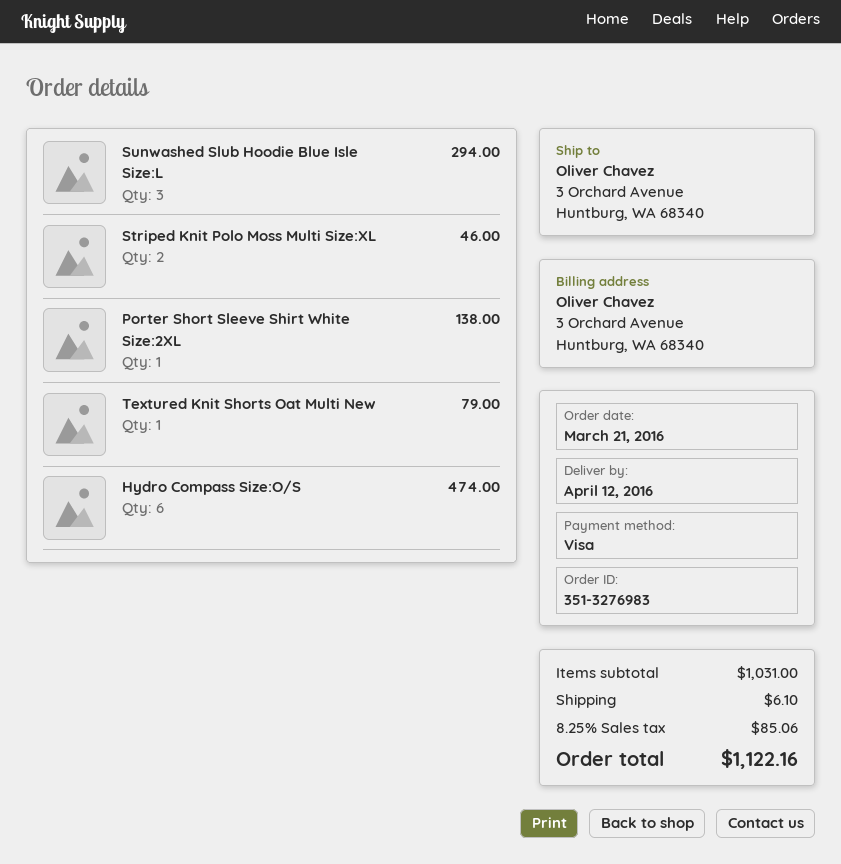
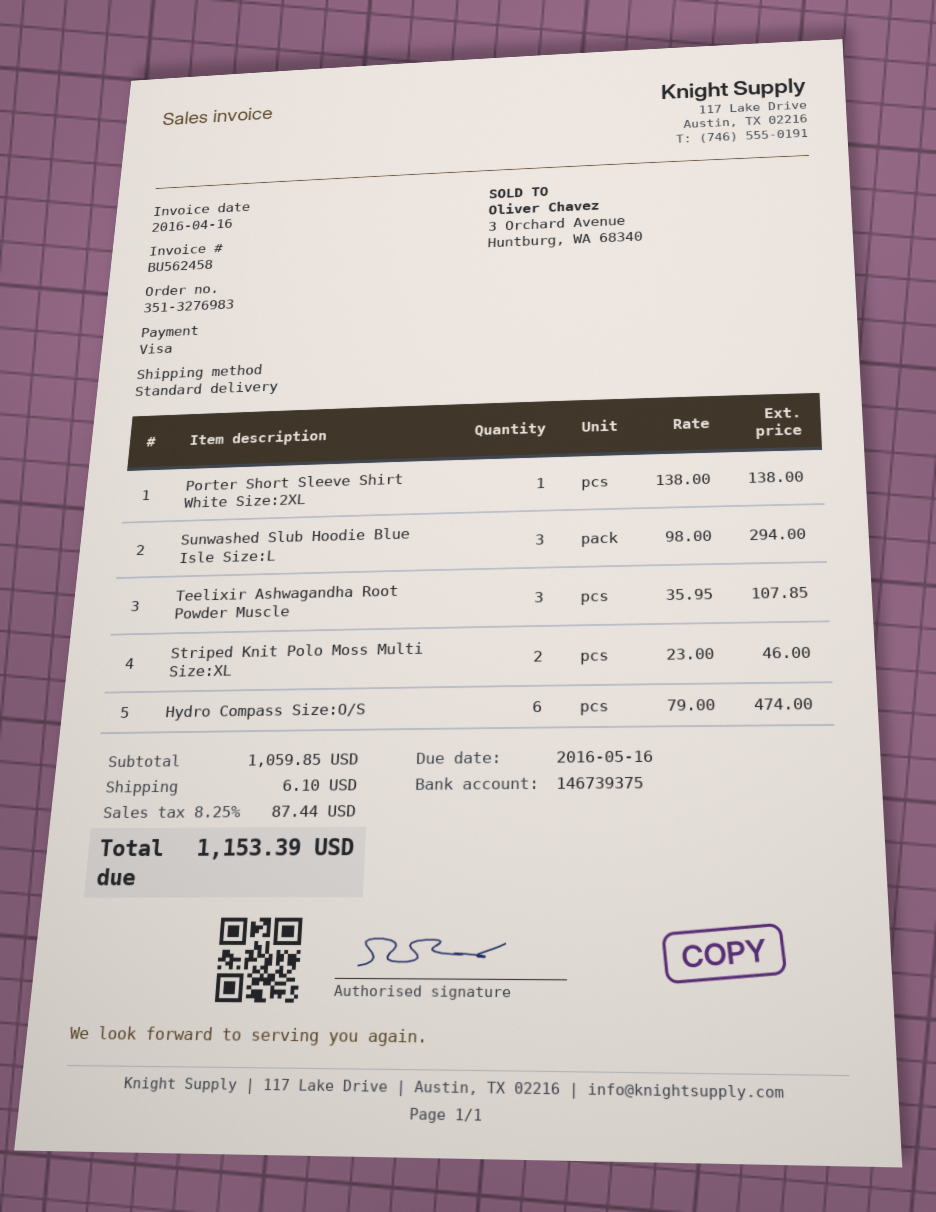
Textured Knit Shorts Oat Multi New: 1 for 79.00 -> none
Teelixir Ashwagandha Root Powder Muscle: none -> 3 for 107.85
subtotal: 1031.00 -> 1059.85
tax: 8.25% = 85.06 -> 8.25% = 87.44
total: 1122.16 -> 1153.39

